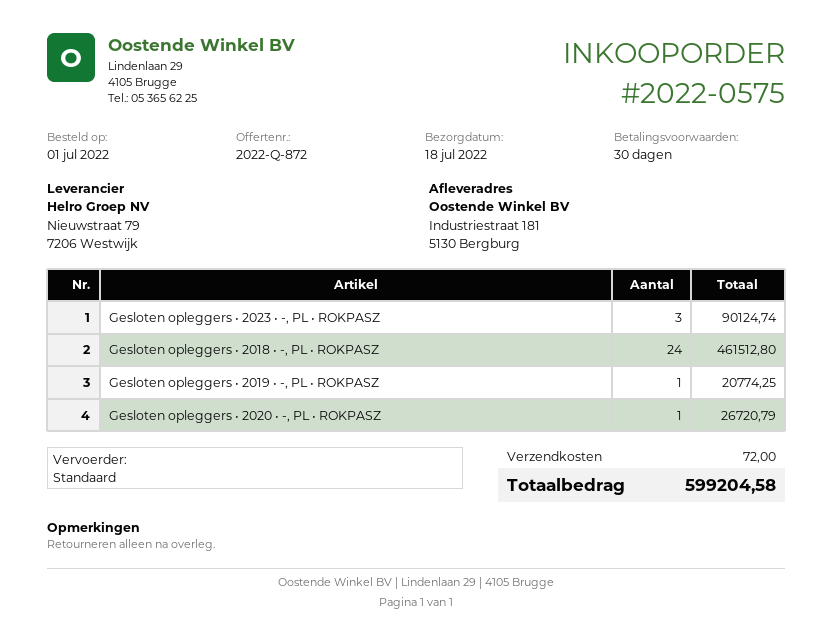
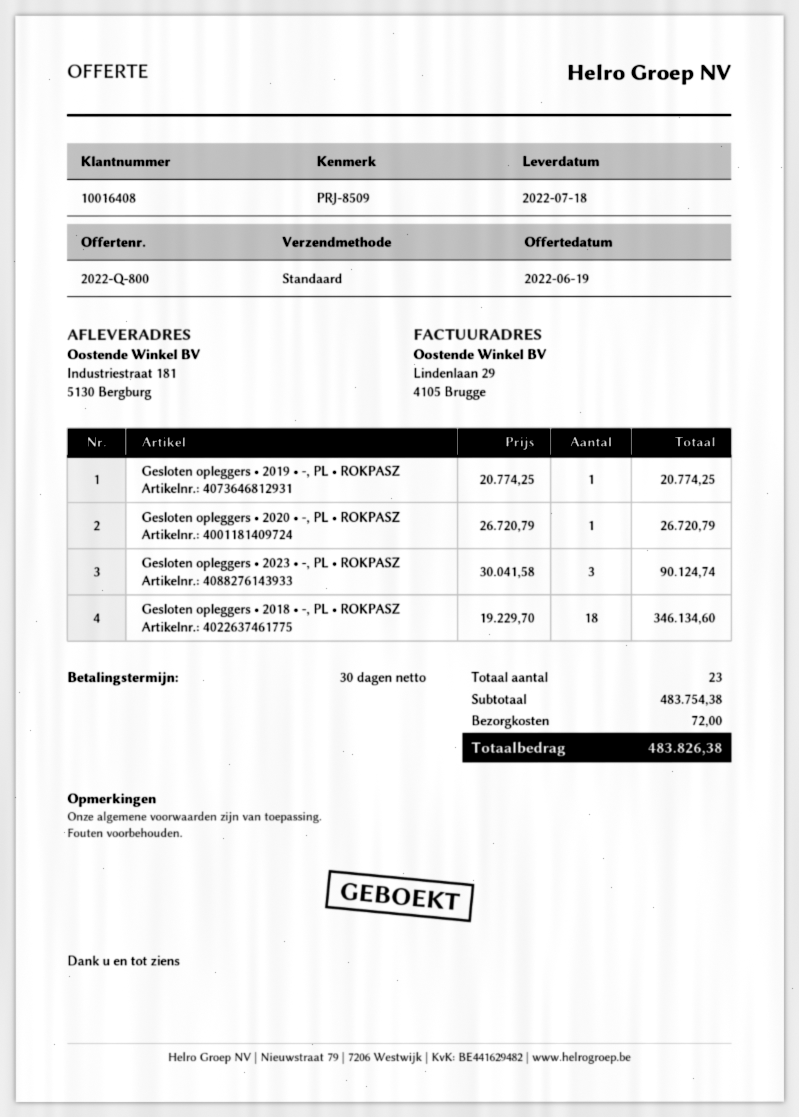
quote number: 2022-Q-872 -> 2022-Q-800
Gesloten opleggers • 2018 • -, PL • ROKPASZ: 24 for 461512.80 -> 18 for 346134.60
total: 599204.58 -> 483826.38

